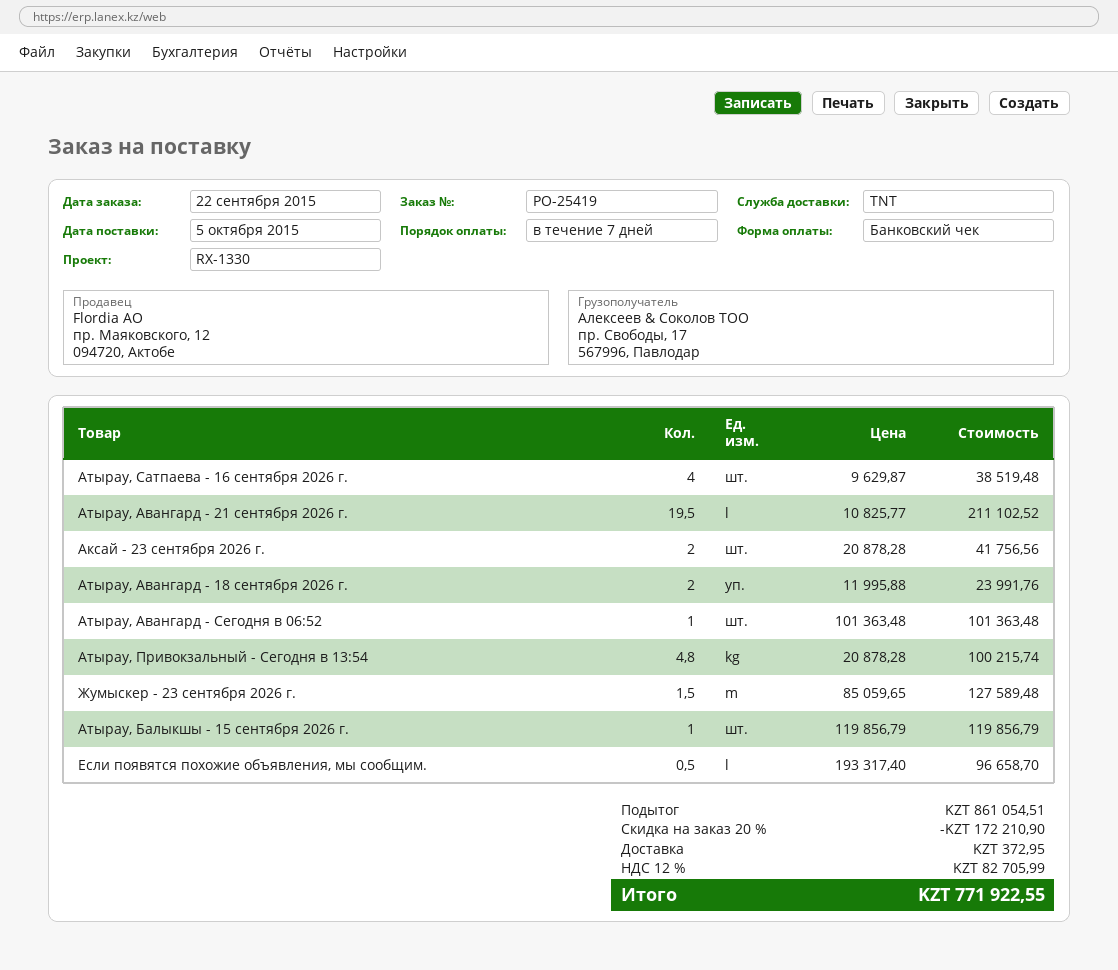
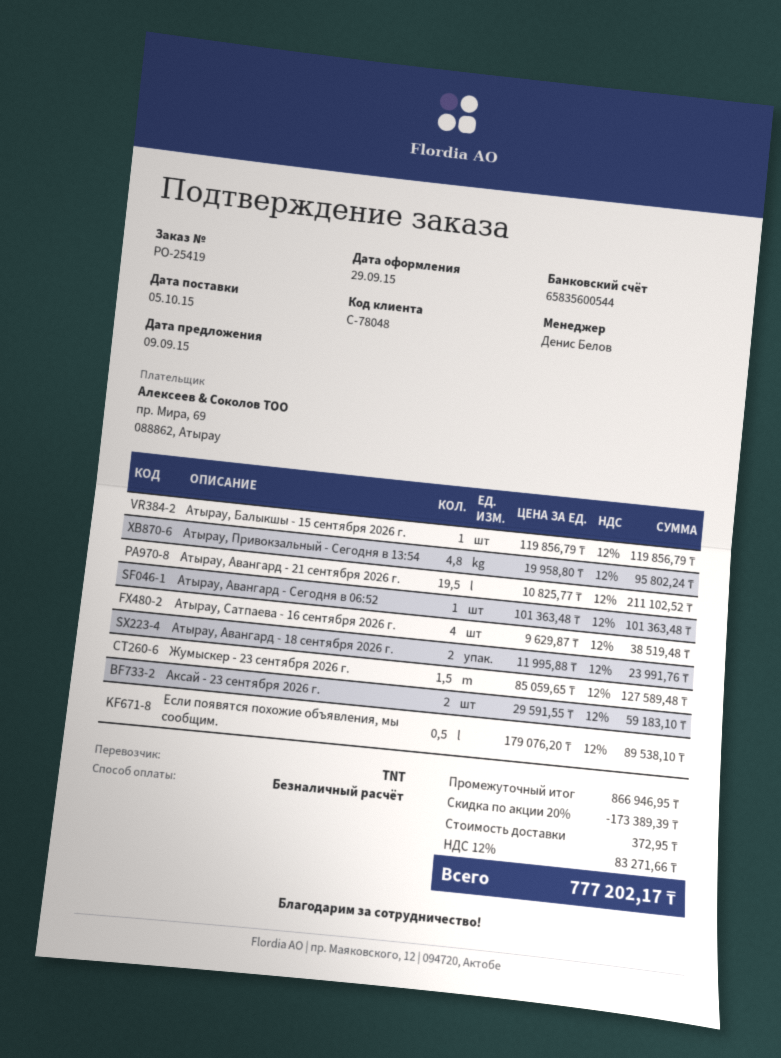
order date: 2015-09-22 -> 2015-09-29
payment method: cheque -> bank transfer
Аксай - 23 сентября 2026 г.: 2 x 20878.28 = 41756.56 -> 2 x 29591.55 = 59183.10
Атырау, Привокзальный - Сегодня в 13:54: 4.8 x 20878.28 = 100215.74 -> 4.8 x 19958.80 = 95802.24
Если появятся похожие объявления, мы сообщим.: 0.5 x 193317.40 = 96658.70 -> 0.5 x 179076.20 = 89538.10
subtotal: 861054.51 -> 866946.95
discount: 20% = 172210.90 -> 20% = 173389.39
tax: 12% = 82705.99 -> 12% = 83271.66
total: 771922.55 -> 777202.17

